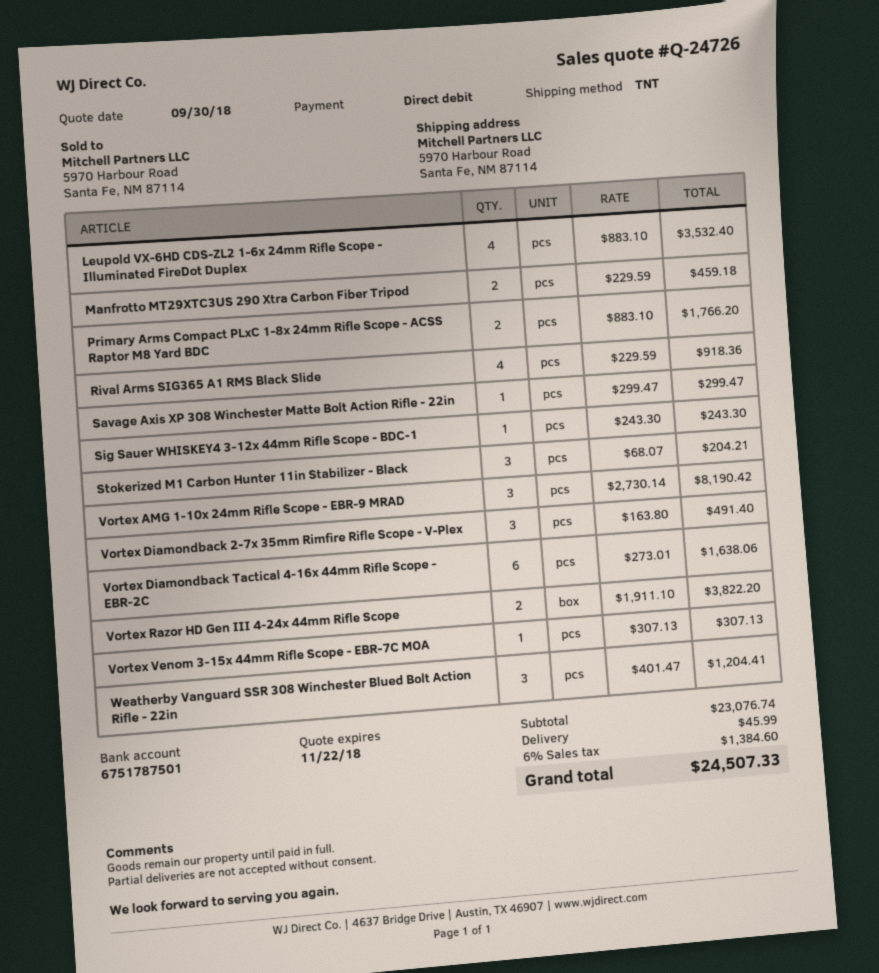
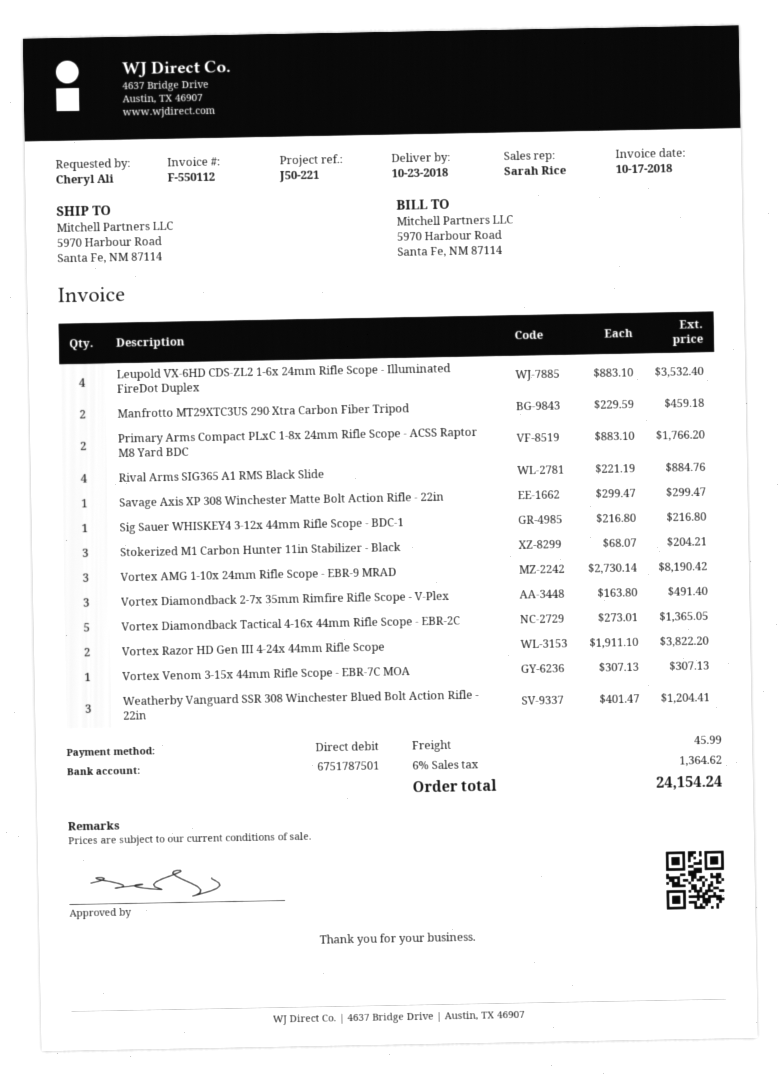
Rival Arms SIG365 A1 RMS Black Slide: 4 x 229.59 = 918.36 -> 4 x 221.19 = 884.76
Sig Sauer WHISKEY4 3-12x 44mm Rifle Scope - BDC-1: 1 x 243.30 = 243.30 -> 1 x 216.80 = 216.80
Vortex Diamondback Tactical 4-16x 44mm Rifle Scope - EBR-2C: 6 x 273.01 = 1638.06 -> 5 x 273.01 = 1365.05
tax: 6% = 1384.60 -> 6% = 1364.62
total: 24507.33 -> 24154.24

